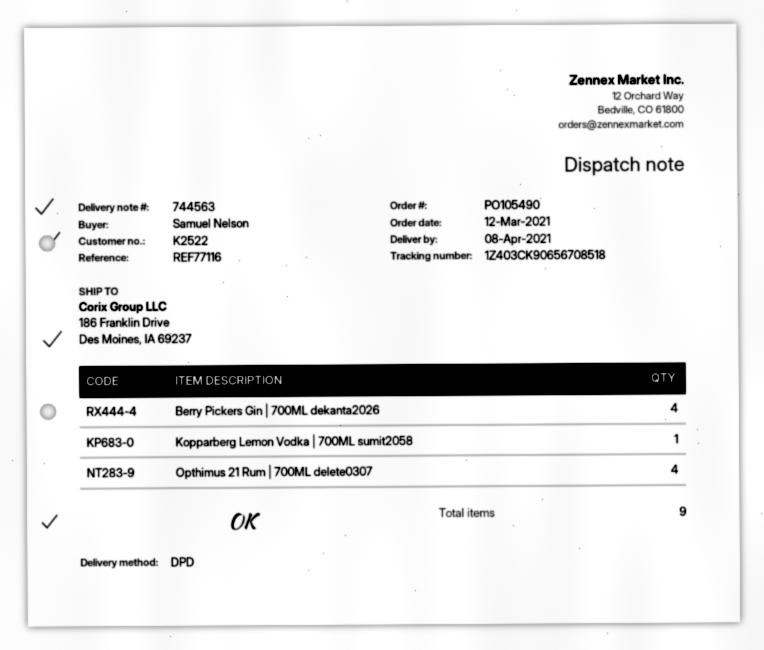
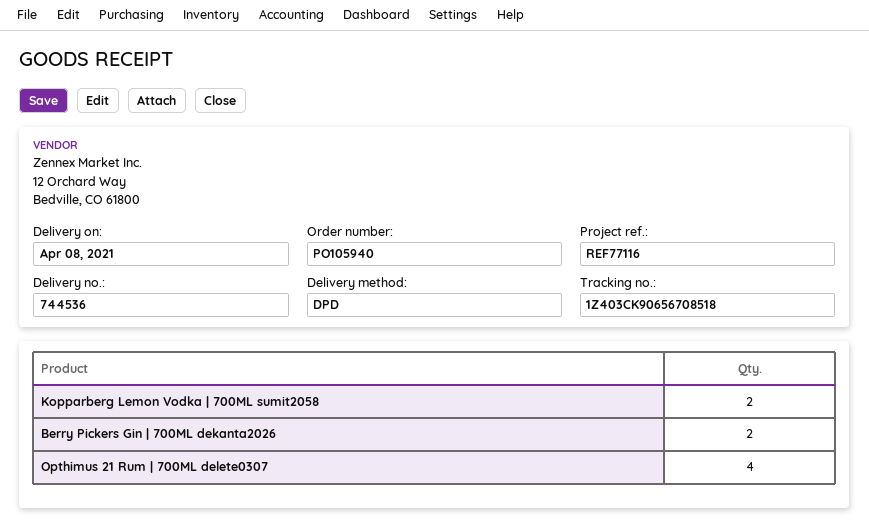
order number: PO105490 -> PO105940
delivery note number: 744563 -> 744536
Berry Pickers Gin | 700ML dekanta2026: 4 -> 2
Kopparberg Lemon Vodka | 700ML sumit2058: 1 -> 2

